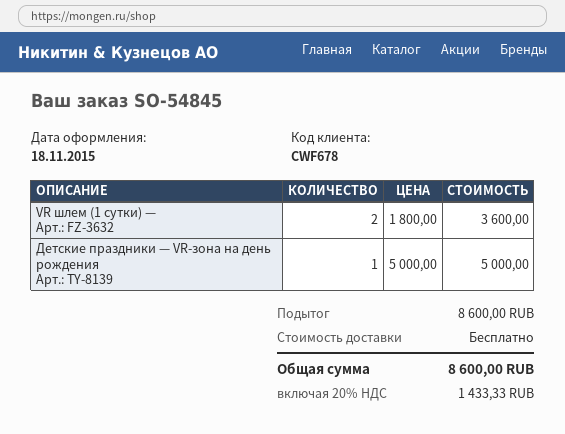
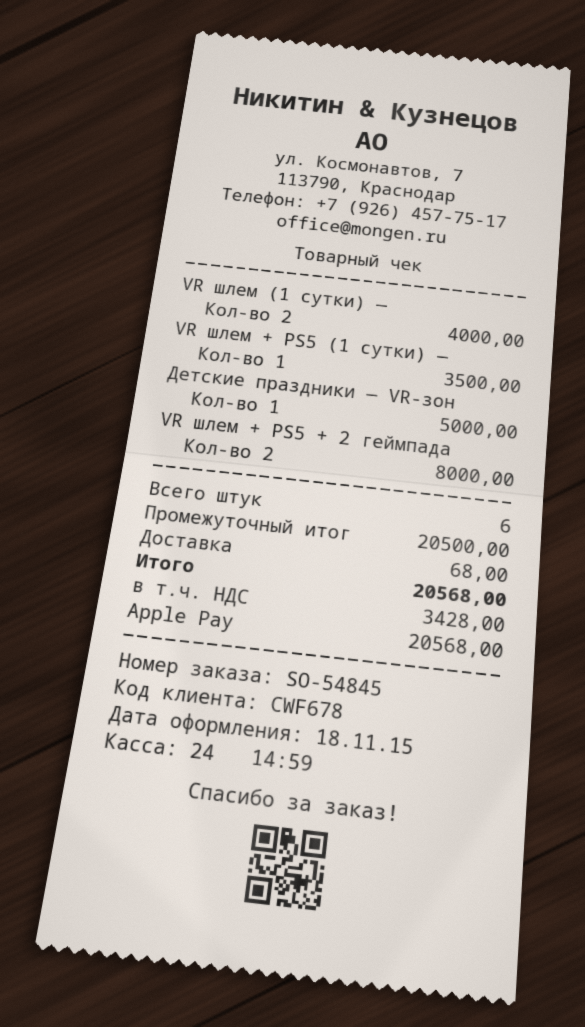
VR шлем (1 сутки) —: 2 for 3600.00 -> 2 for 4000.00
VR шлем + PS5 (1 сутки) —: none -> 1 for 3500.00
VR шлем + PS5 + 2 геймпада: none -> 2 for 8000.00
subtotal: 8600.00 -> 20500.00
shipping: 0.00 -> 68.00
tax: 1433.33 -> 3428.00
total: 8600.00 -> 20568.00

